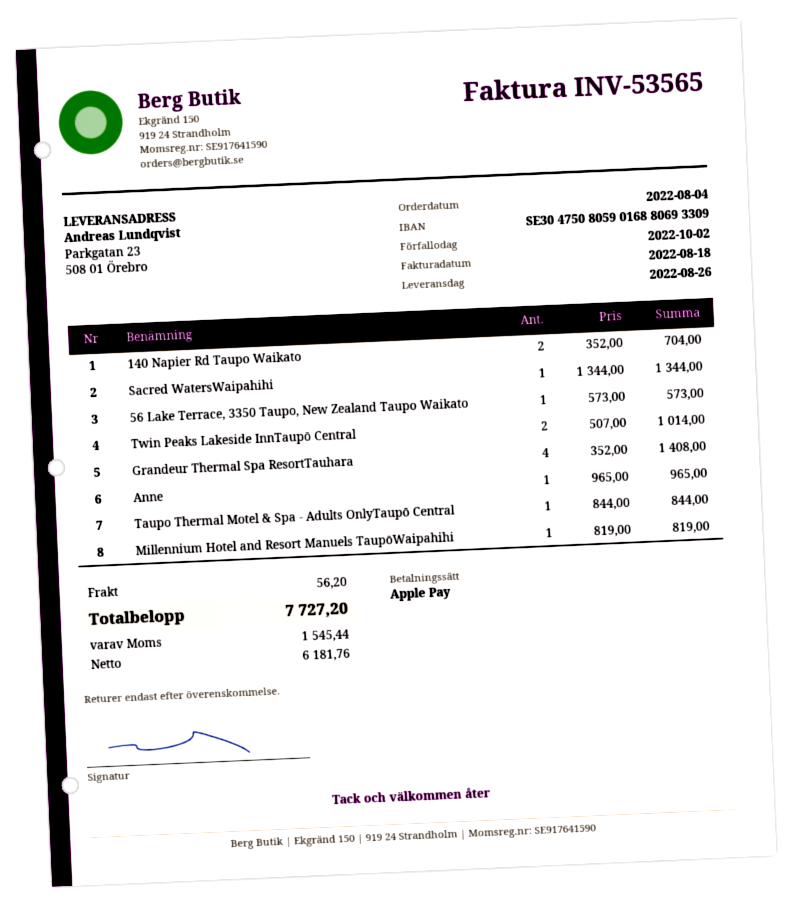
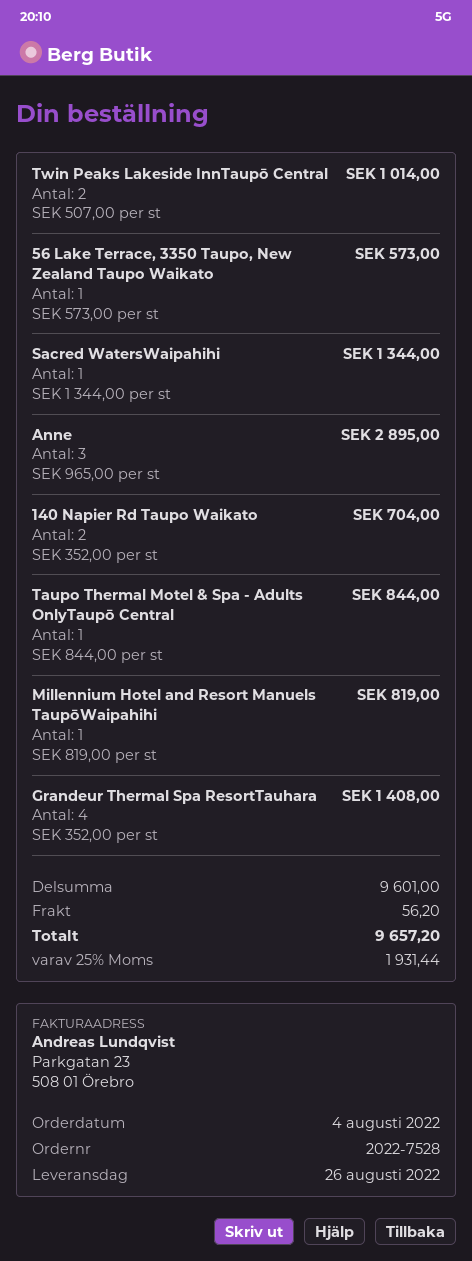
Anne: 1 x 965.00 = 965.00 -> 3 x 965.00 = 2895.00
tax: 1545.44 -> 1931.44
total: 7727.20 -> 9657.20

